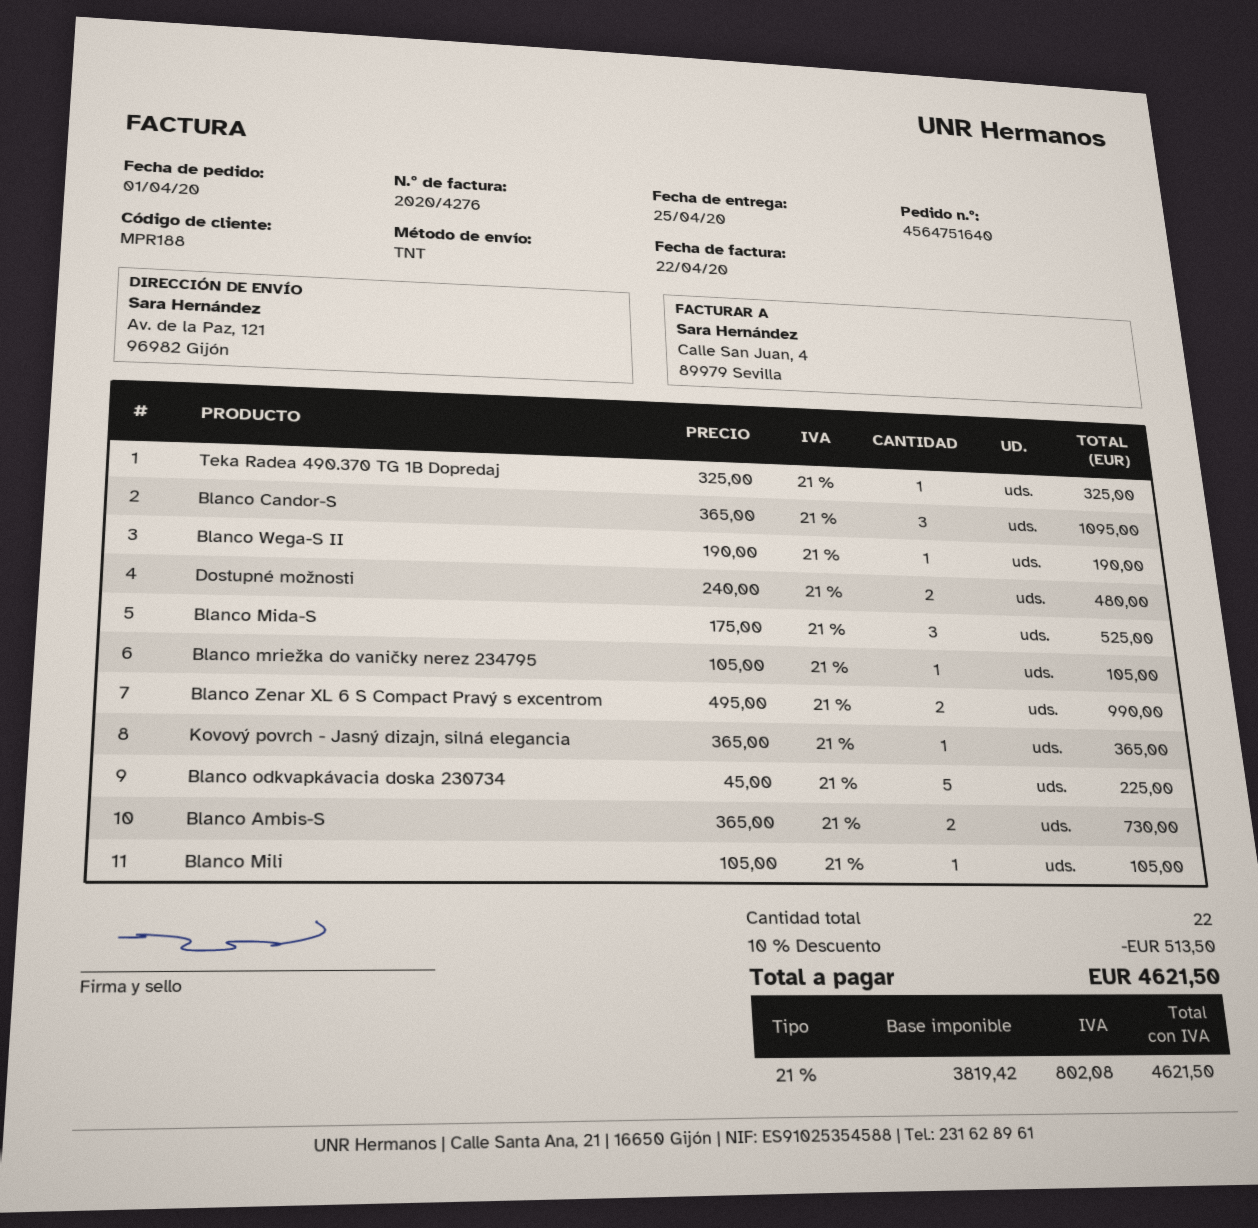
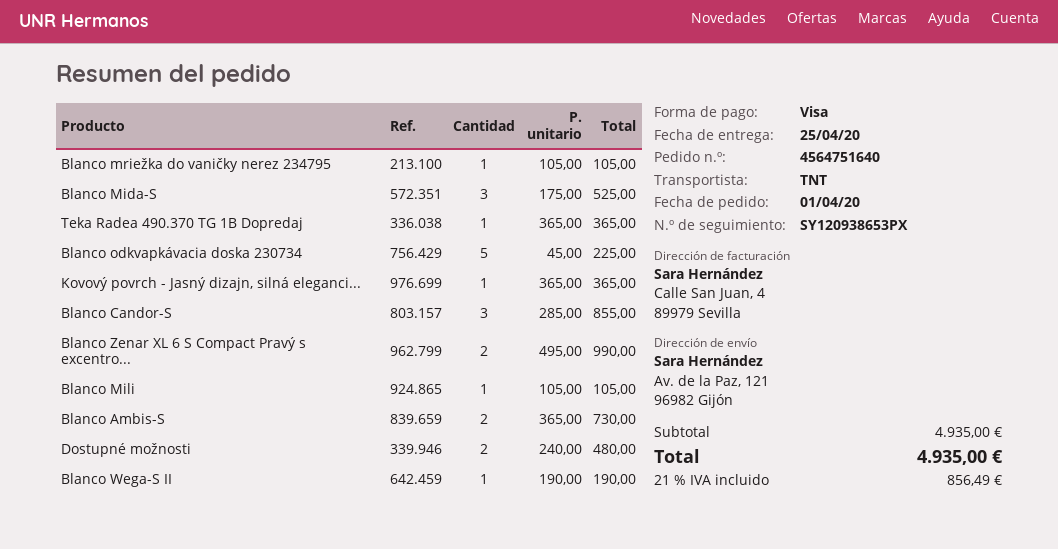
Teka Radea 490.370 TG 1B Dopredaj: 1 x 325.00 = 325.00 -> 1 x 365.00 = 365.00
Blanco Candor-S: 3 x 365.00 = 1095.00 -> 3 x 285.00 = 855.00
discount: 10% = 513.50 -> none
tax: 21% = 802.08 -> 21% = 856.49
total: 4621.50 -> 4935.00

